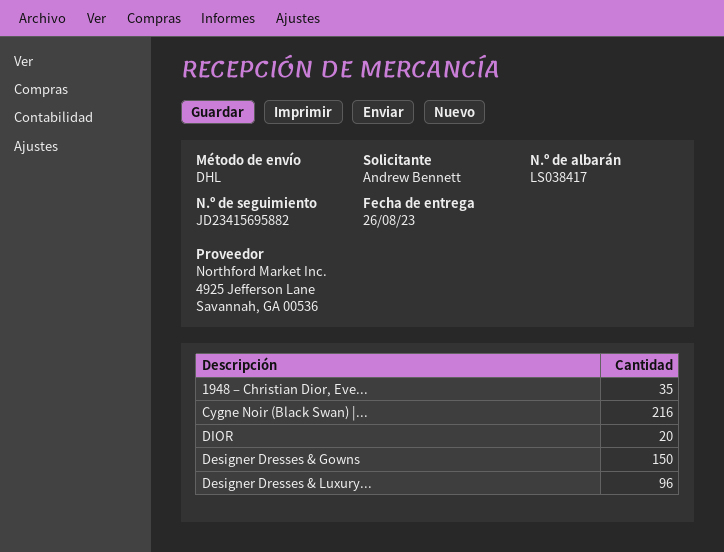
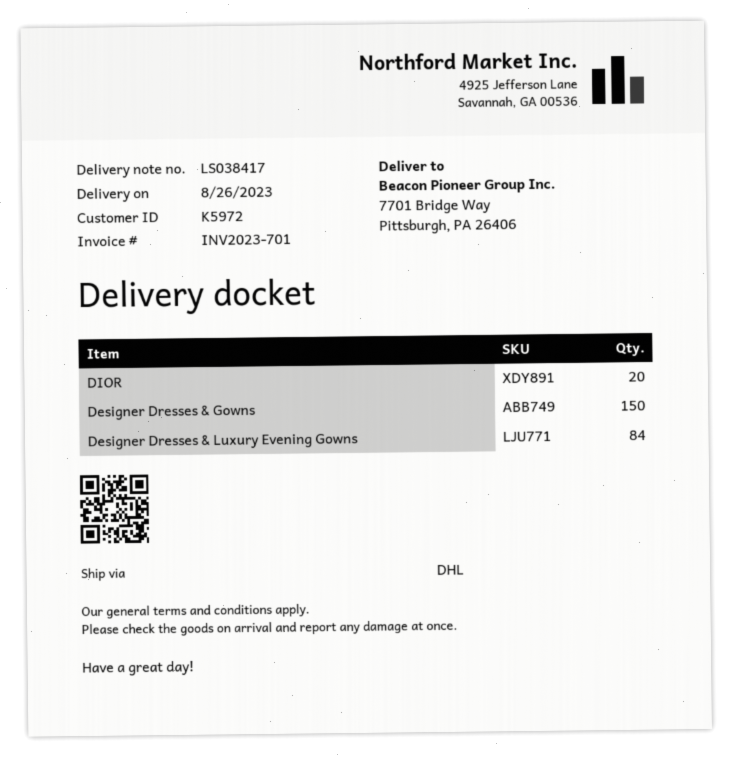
1948 – Christian Dior, Eve...: 35 -> none
Cygne Noir (Black Swan) |...: 216 -> none
Designer Dresses & Luxury...: 96 -> 84

